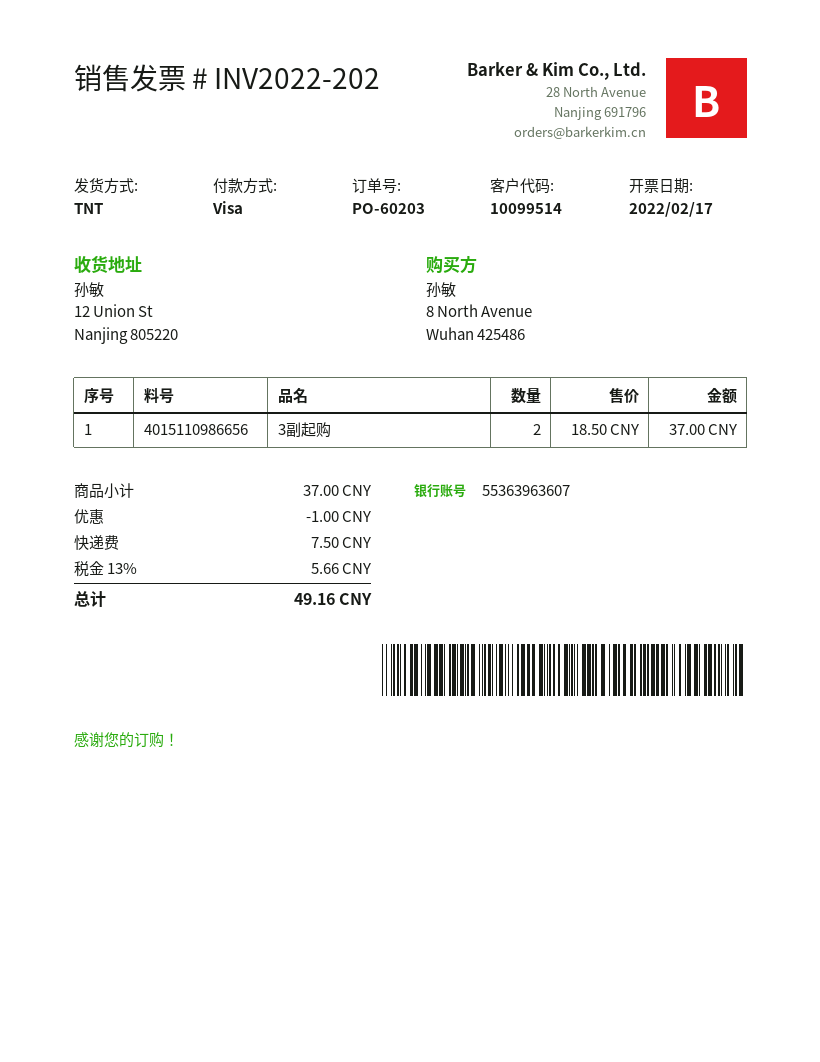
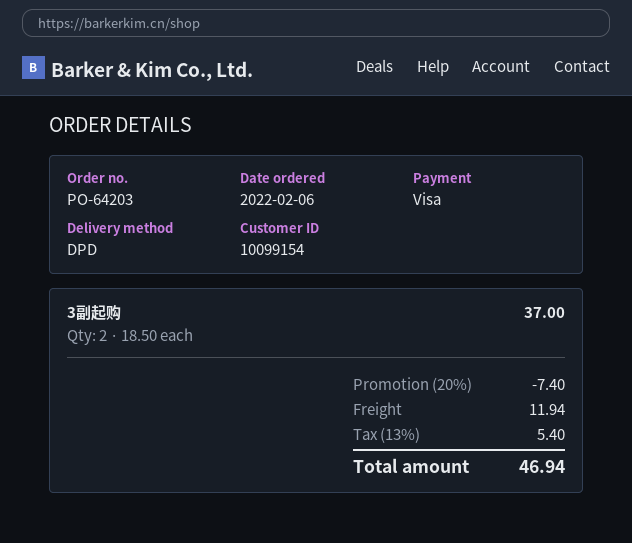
order number: PO-60203 -> PO-64203
customer number: 10099514 -> 10099154
shipping method: TNT -> DPD
discount: 1.00 -> 7.40
shipping: 7.50 -> 11.94
tax: 13% = 5.66 -> 13% = 5.40
total: 49.16 -> 46.94

